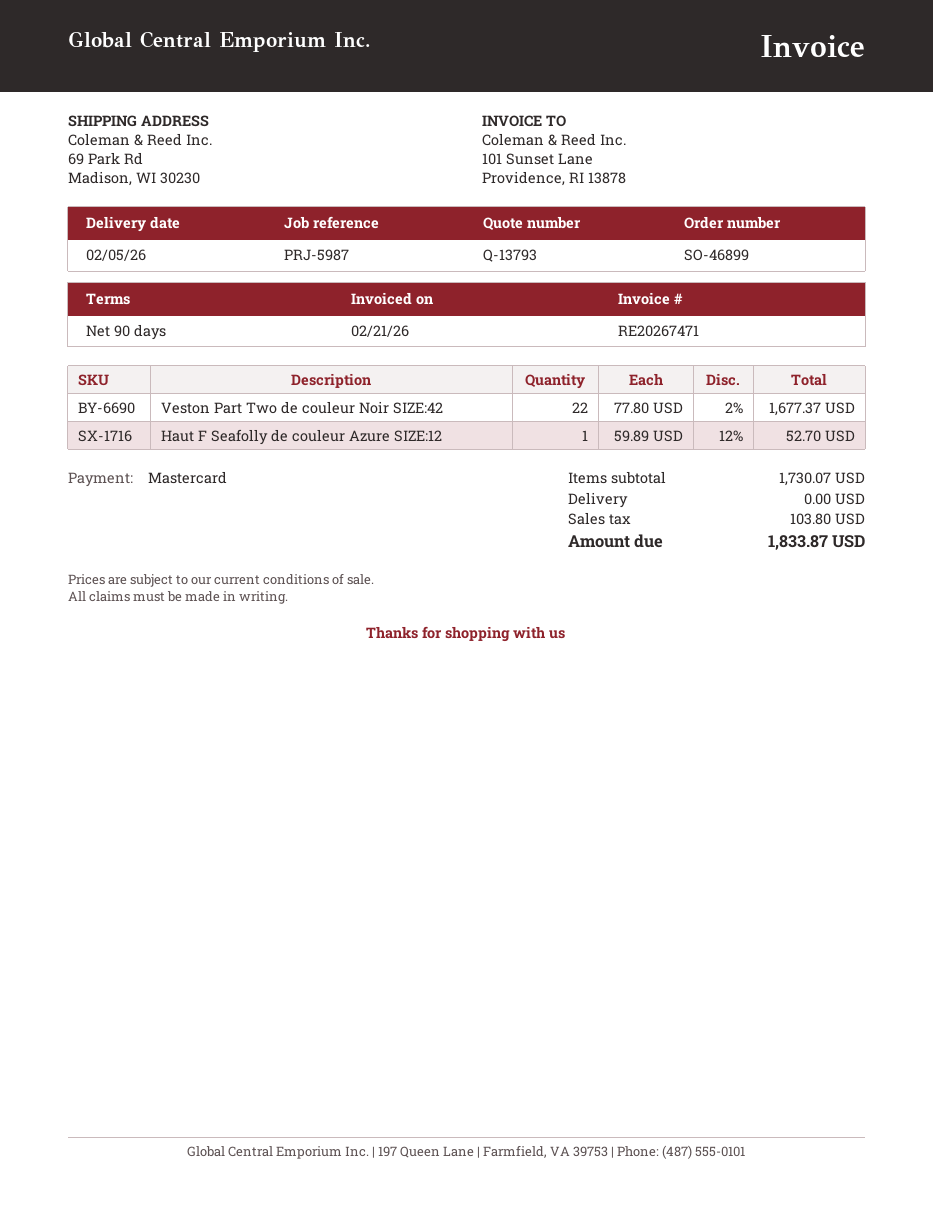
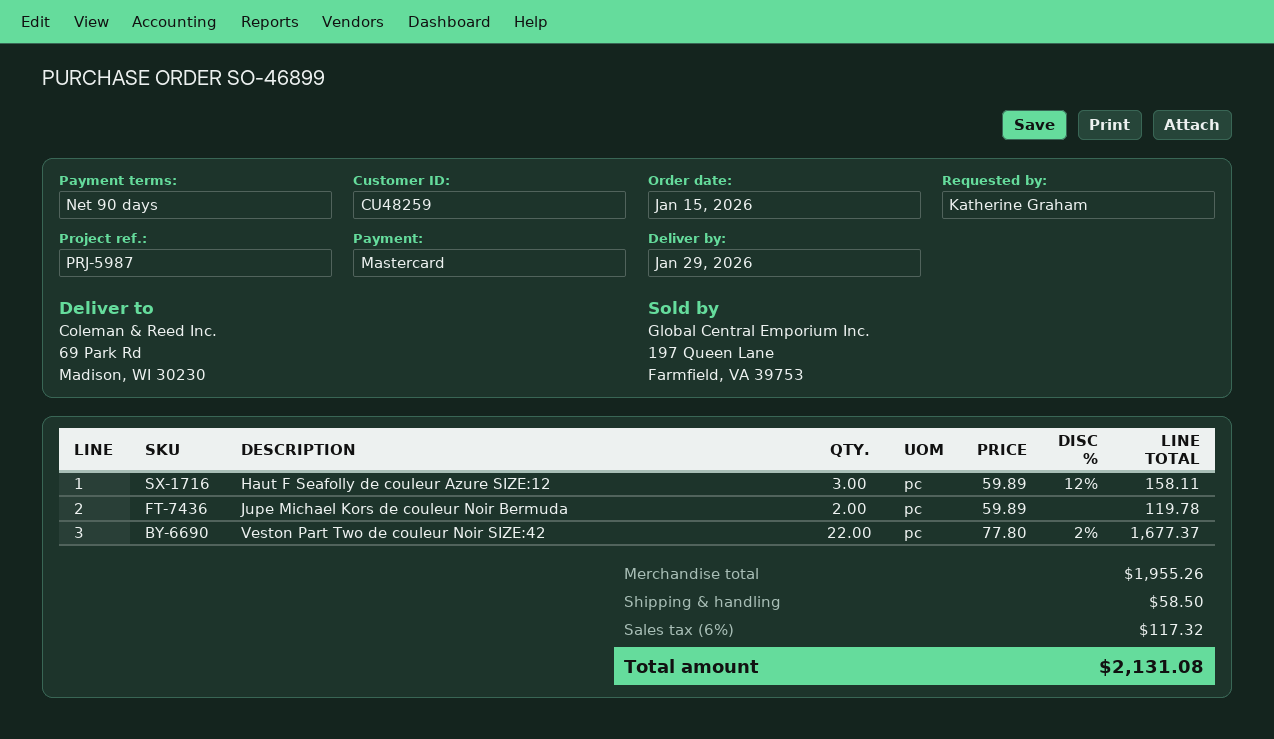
delivery date: 2026-02-05 -> 2026-01-29
Haut F Seafolly de couleur Azure SIZE:12: 1 x 59.89 - 12% = 52.70 -> 3 x 59.89 - 12% = 158.11
Jupe Michael Kors de couleur Noir Bermuda: none -> 2 x 59.89 = 119.78
subtotal: 1730.07 -> 1955.26
shipping: 0.00 -> 58.50
tax: 103.80 -> 117.32
total: 1833.87 -> 2131.08

